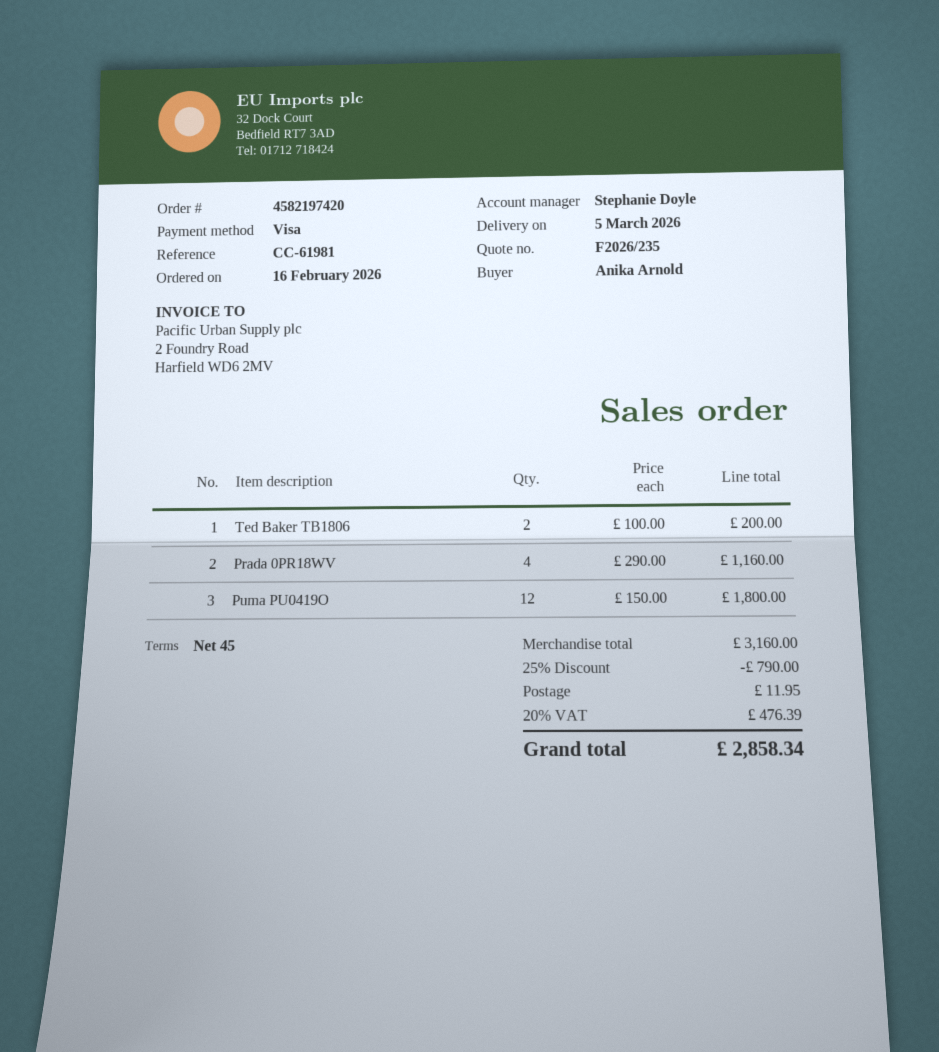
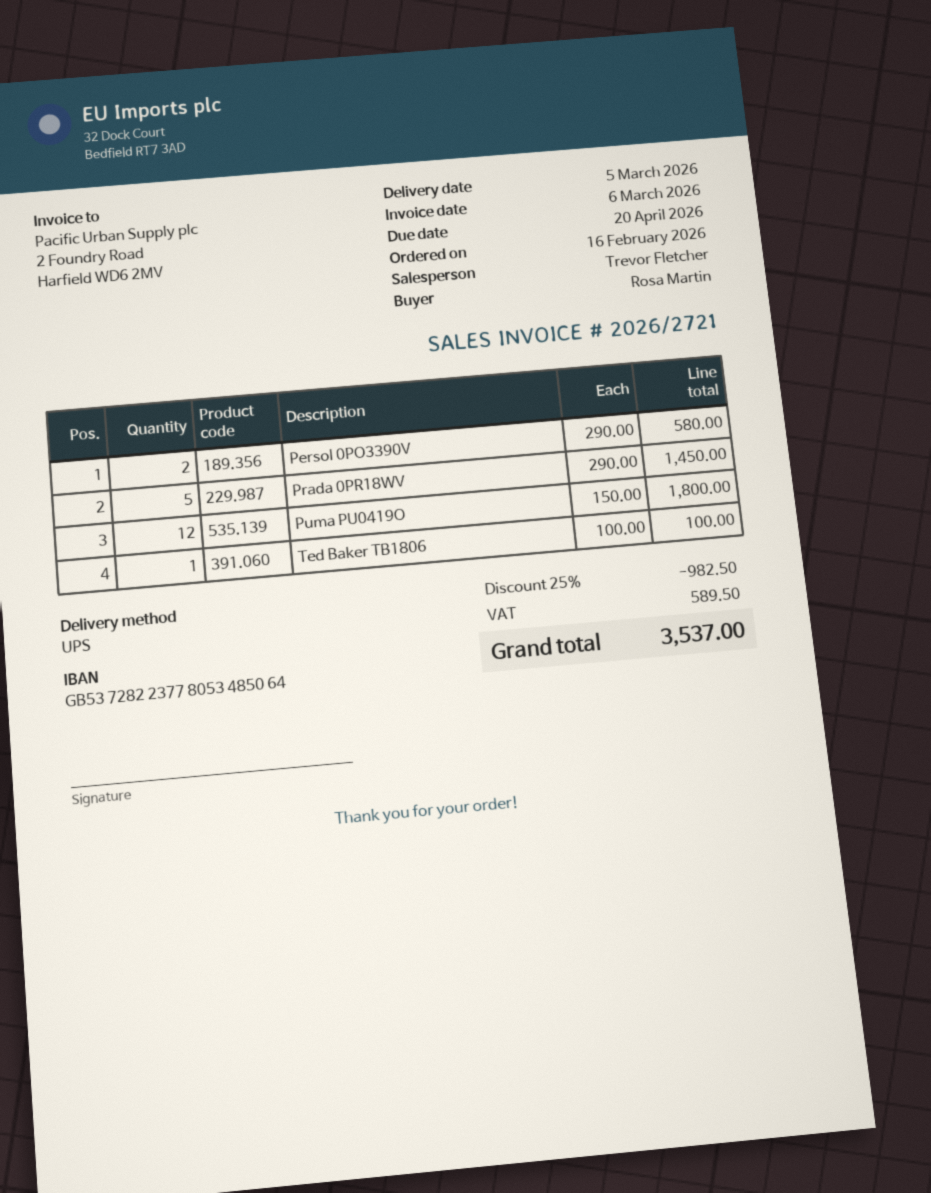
ordered by: Anika Arnold -> Rosa Martin
sales rep: Stephanie Doyle -> Trevor Fletcher
Ted Baker TB1806: 2 x 100.00 = 200.00 -> 1 x 100.00 = 100.00
Prada 0PR18WV: 4 x 290.00 = 1160.00 -> 5 x 290.00 = 1450.00
Persol 0PO3390V: none -> 2 x 290.00 = 580.00
discount: 25% = 790.00 -> 25% = 982.50
shipping: 11.95 -> none
tax: 476.39 -> 589.50
total: 2858.34 -> 3537.00

